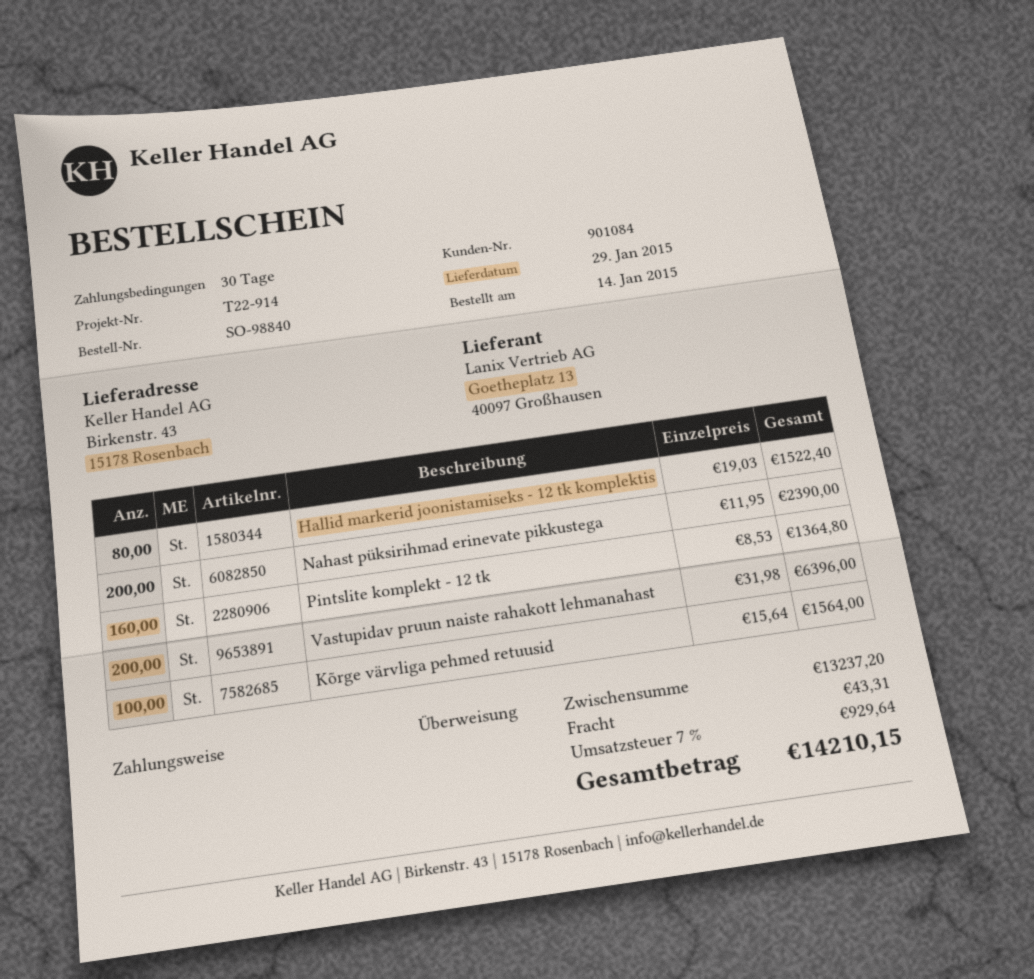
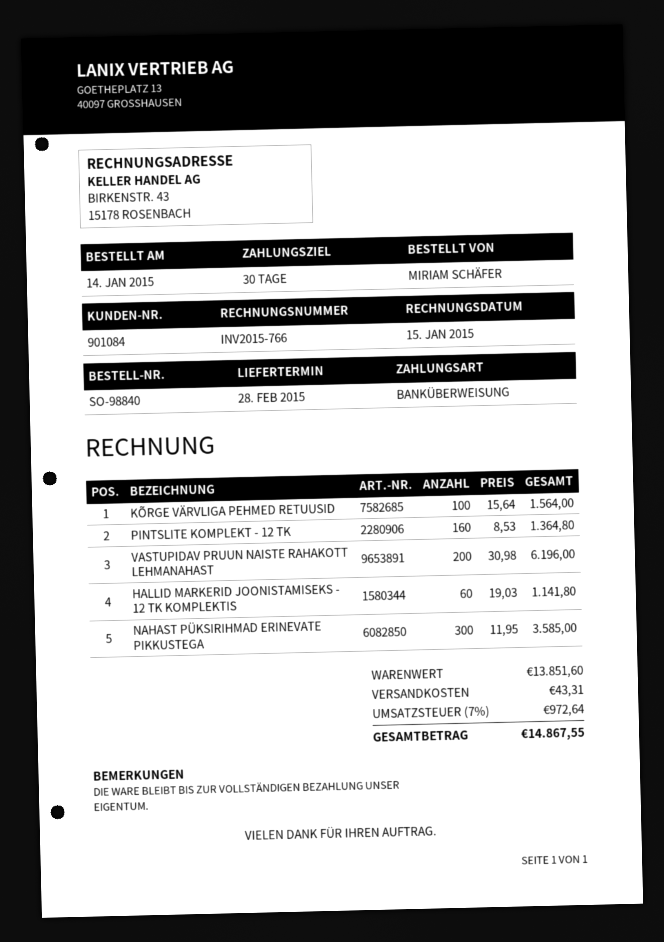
delivery date: 2015-01-29 -> 2015-02-28
Hallid markerid joonistamiseks - 12 tk komplektis: 80 x 19.03 = 1522.40 -> 60 x 19.03 = 1141.80
Nahast püksirihmad erinevate pikkustega: 200 x 11.95 = 2390.00 -> 300 x 11.95 = 3585.00
Vastupidav pruun naiste rahakott lehmanahast: 200 x 31.98 = 6396.00 -> 200 x 30.98 = 6196.00
subtotal: 13237.20 -> 13851.60
tax: 7% = 929.64 -> 7% = 972.64
total: 14210.15 -> 14867.55

